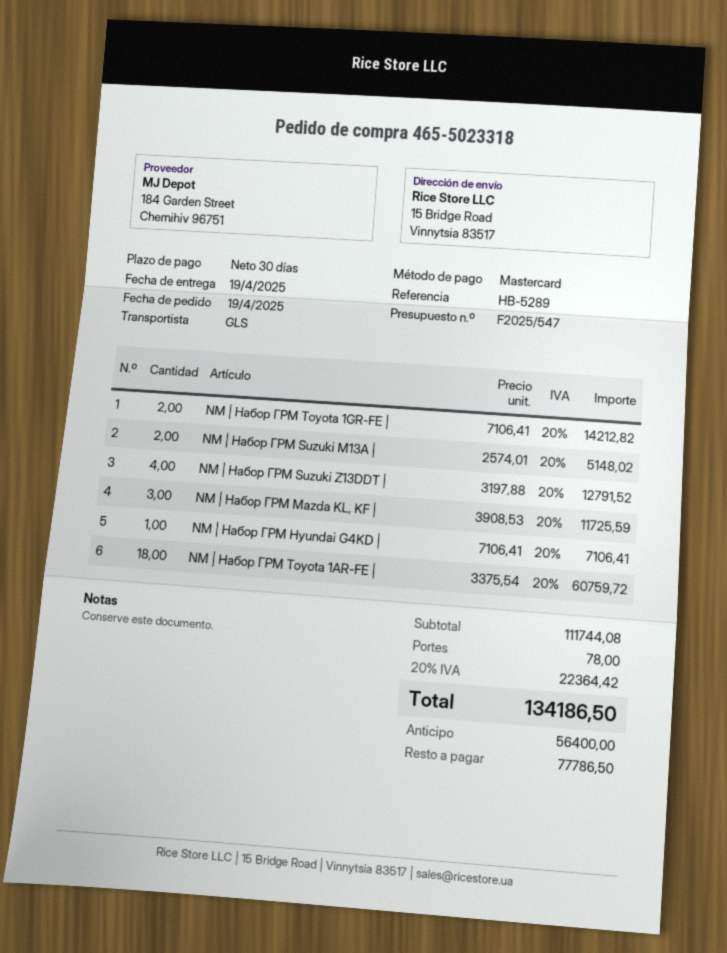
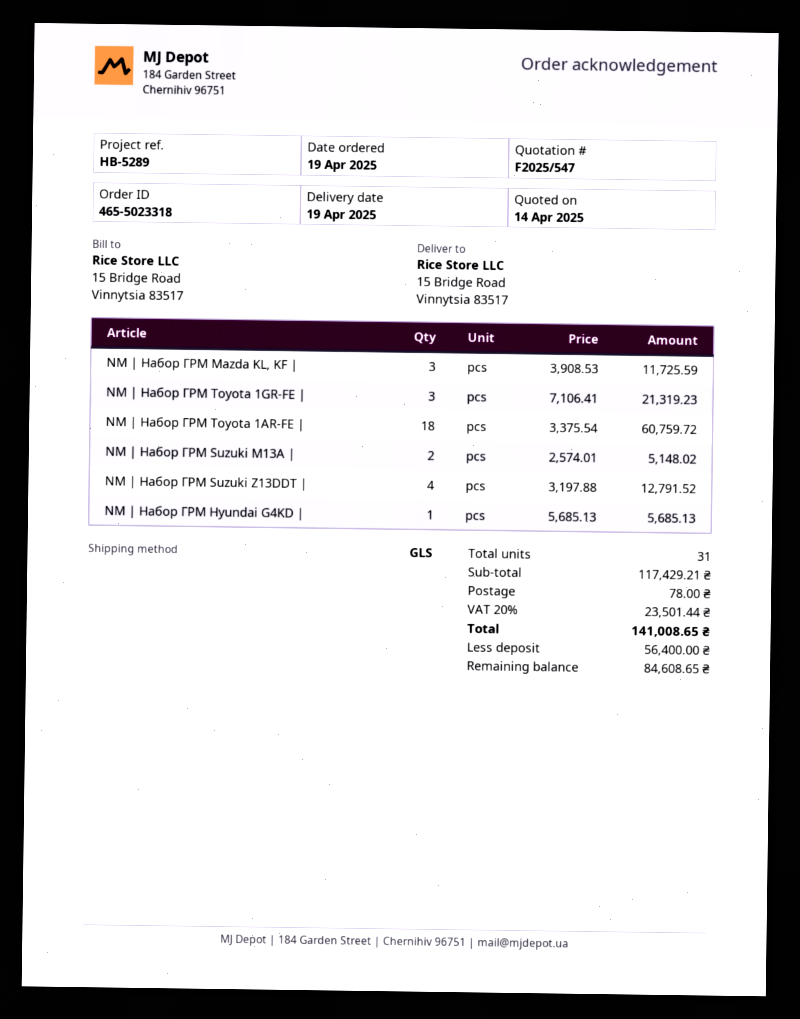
NM | Набор ГРМ Toyota 1GR-FE |: 2 x 7106.41 = 14212.82 -> 3 x 7106.41 = 21319.23
NM | Набор ГРМ Hyundai G4KD |: 1 x 7106.41 = 7106.41 -> 1 x 5685.13 = 5685.13
subtotal: 111744.08 -> 117429.21
tax: 20% = 22364.42 -> 20% = 23501.44
total: 134186.50 -> 141008.65
balance: 77786.50 -> 84608.65

